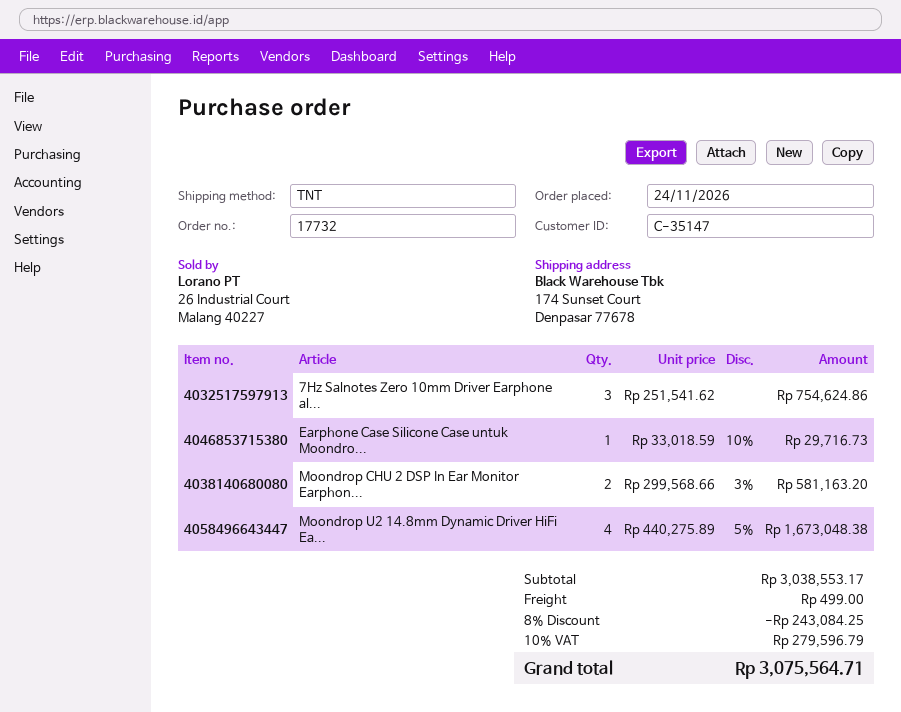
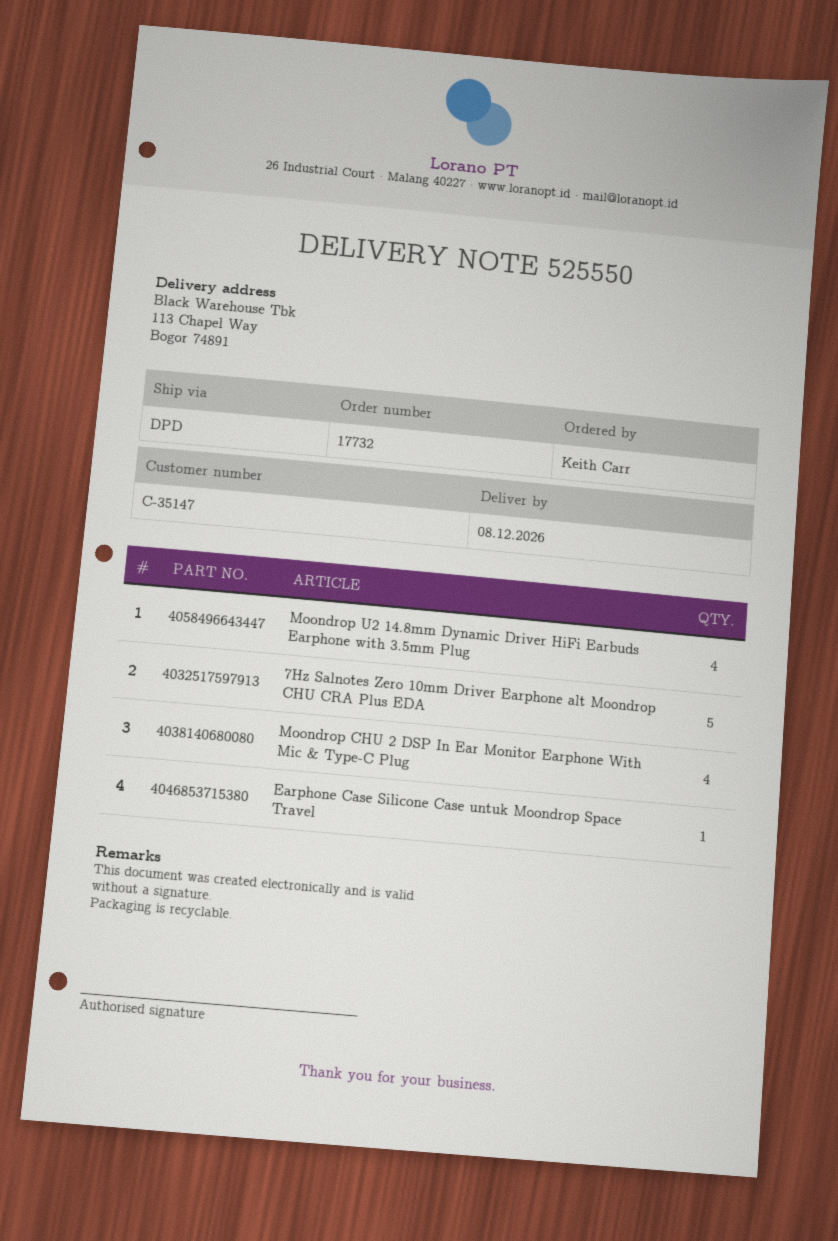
shipping method: TNT -> DPD
ship to: 174 Sunset Court, Denpasar 77678 -> 113 Chapel Way, Bogor 74891
7Hz Salnotes Zero 10mm Driver Earphone al...: 3 -> 5
Moondrop CHU 2 DSP In Ear Monitor Earphon...: 2 -> 4

